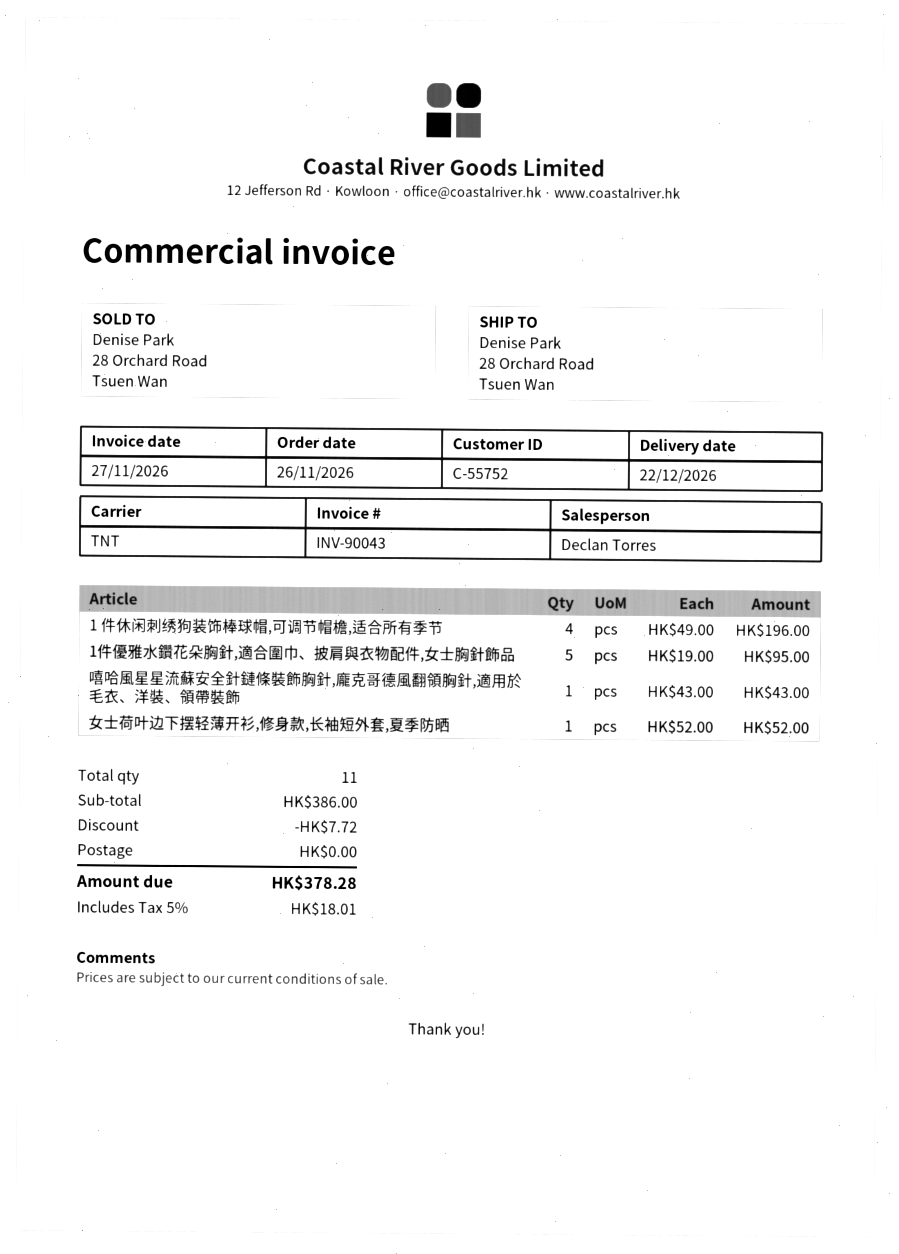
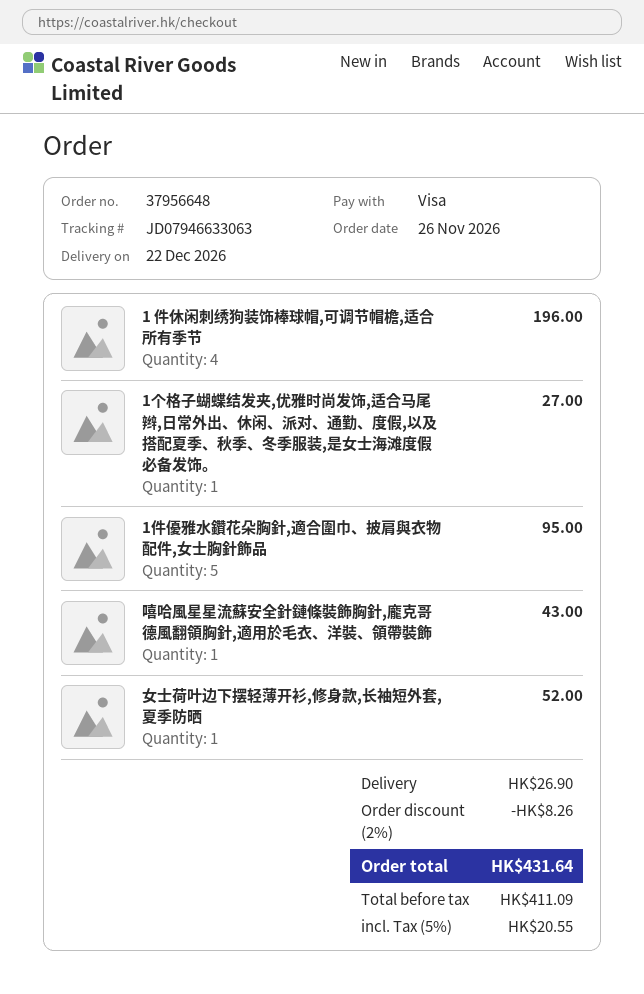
1个格子蝴蝶结发夹,优雅时尚发饰,适合马尾辫,日常外出、休闲、派对、通勤、度假,以及搭配夏季、秋季、冬季服装,是女士海滩度假必备发饰。: none -> 1 for 27.00
discount: 7.72 -> 8.26
shipping: 0.00 -> 26.90
tax: 5% = 18.01 -> 5% = 20.55
total: 378.28 -> 431.64

